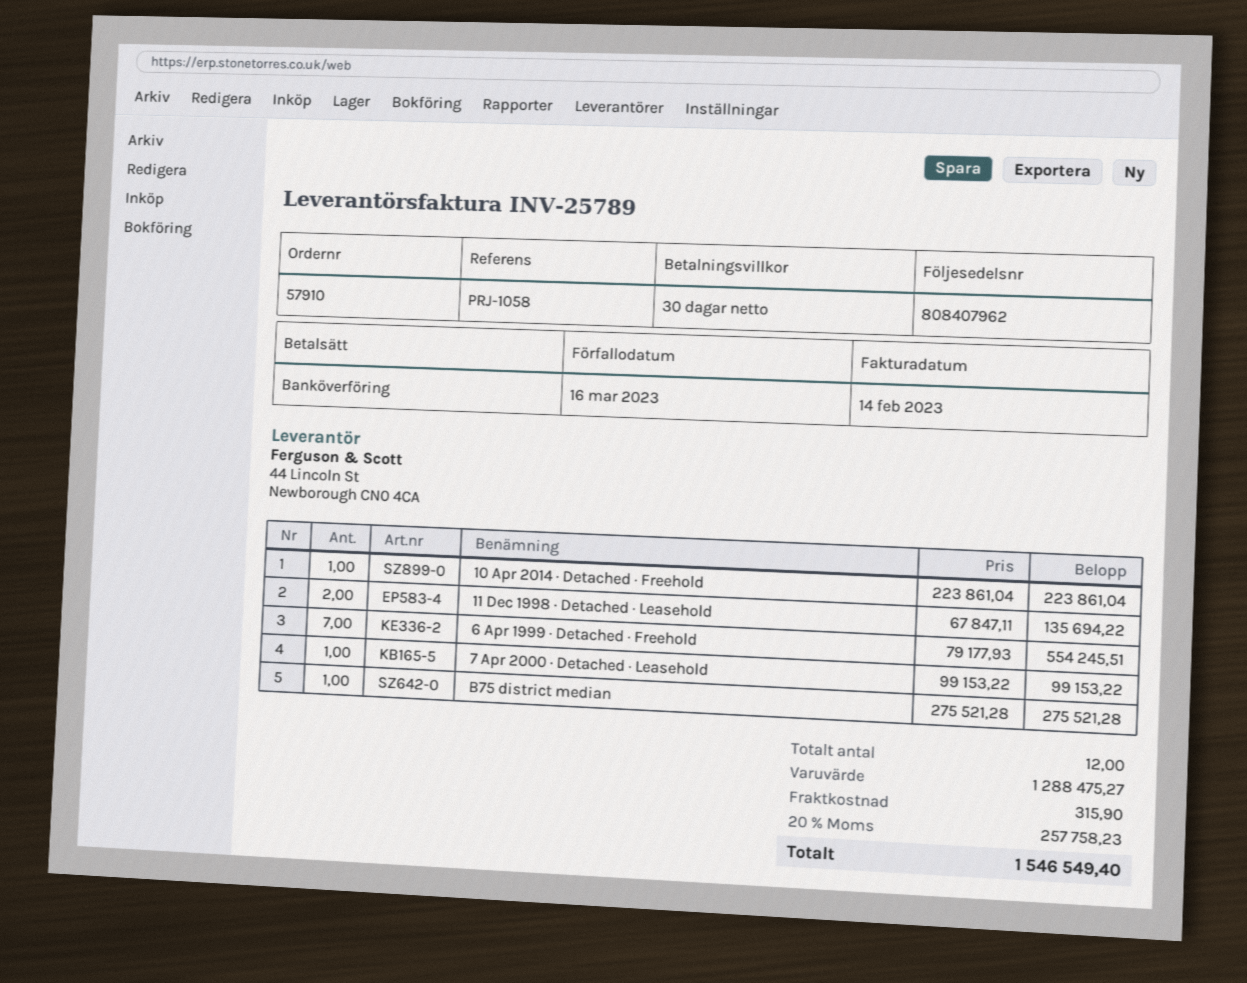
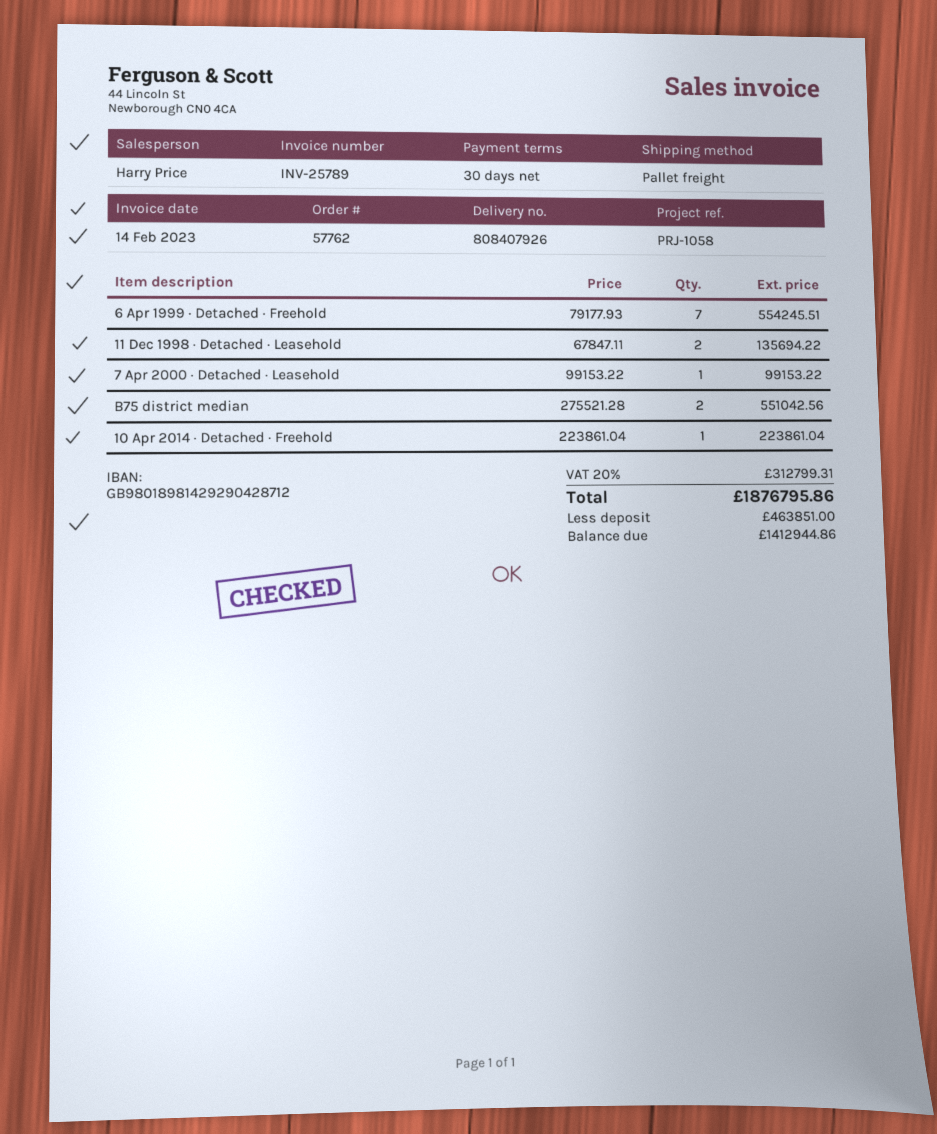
order number: 57910 -> 57762
delivery note number: 808407962 -> 808407926
B75 district median: 1 x 275521.28 = 275521.28 -> 2 x 275521.28 = 551042.56
shipping: 315.90 -> none
tax: 20% = 257758.23 -> 20% = 312799.31
total: 1546549.40 -> 1876795.86

